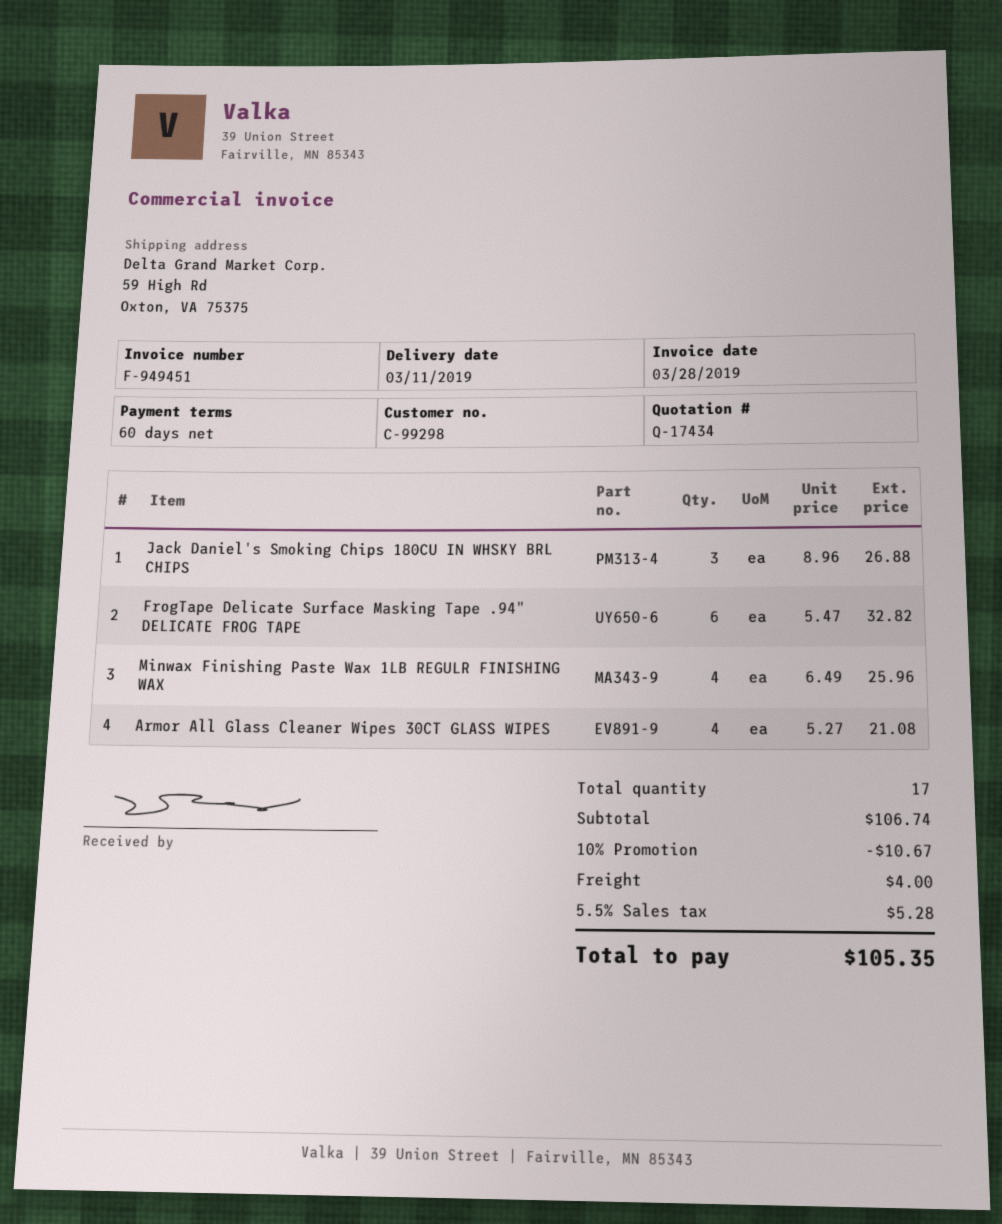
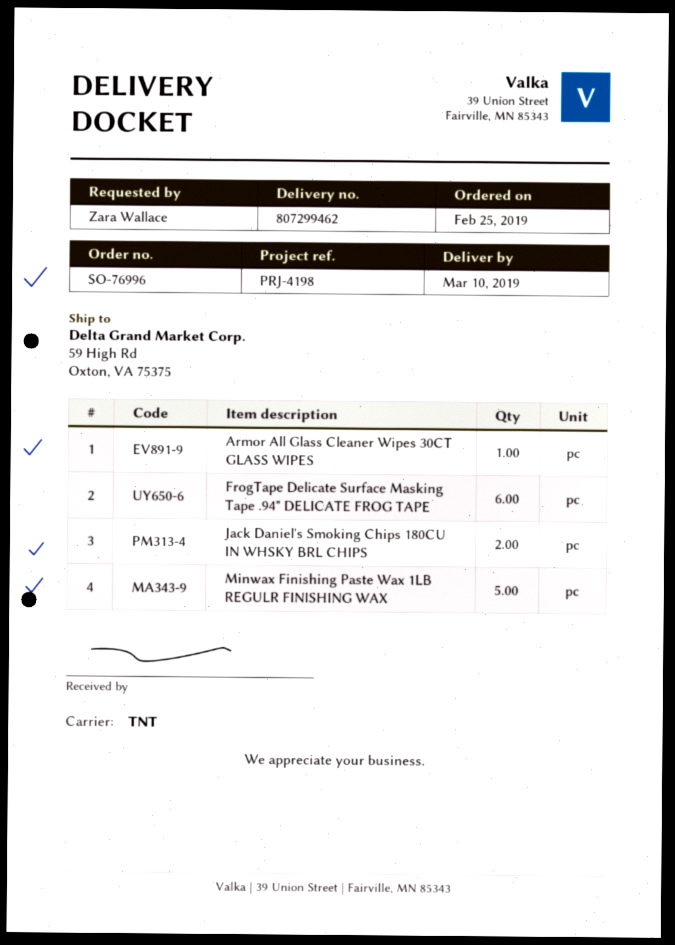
delivery date: 2019-03-11 -> 2019-03-10
Jack Daniel's Smoking Chips 180CU IN WHSKY BRL CHIPS: 3 -> 2
Minwax Finishing Paste Wax 1LB REGULR FINISHING WAX: 4 -> 5
Armor All Glass Cleaner Wipes 30CT GLASS WIPES: 4 -> 1

